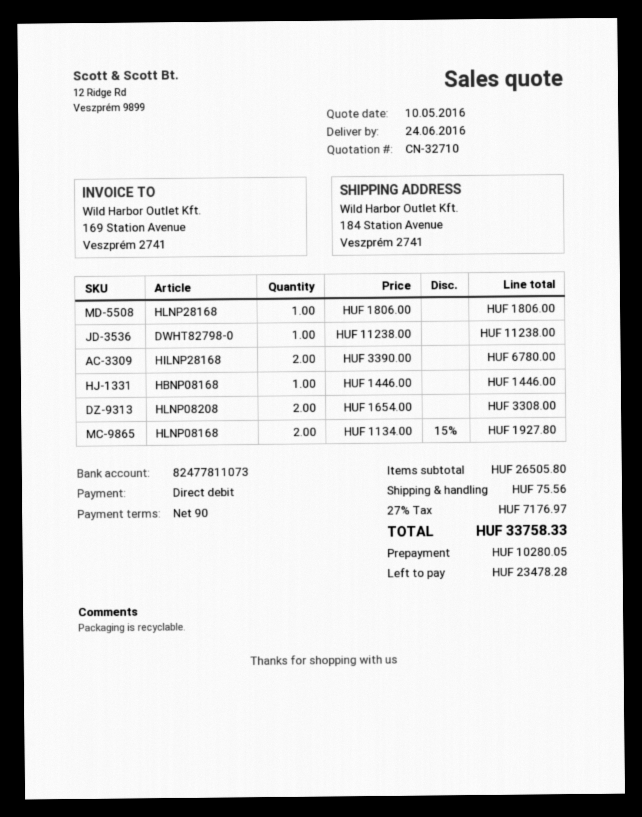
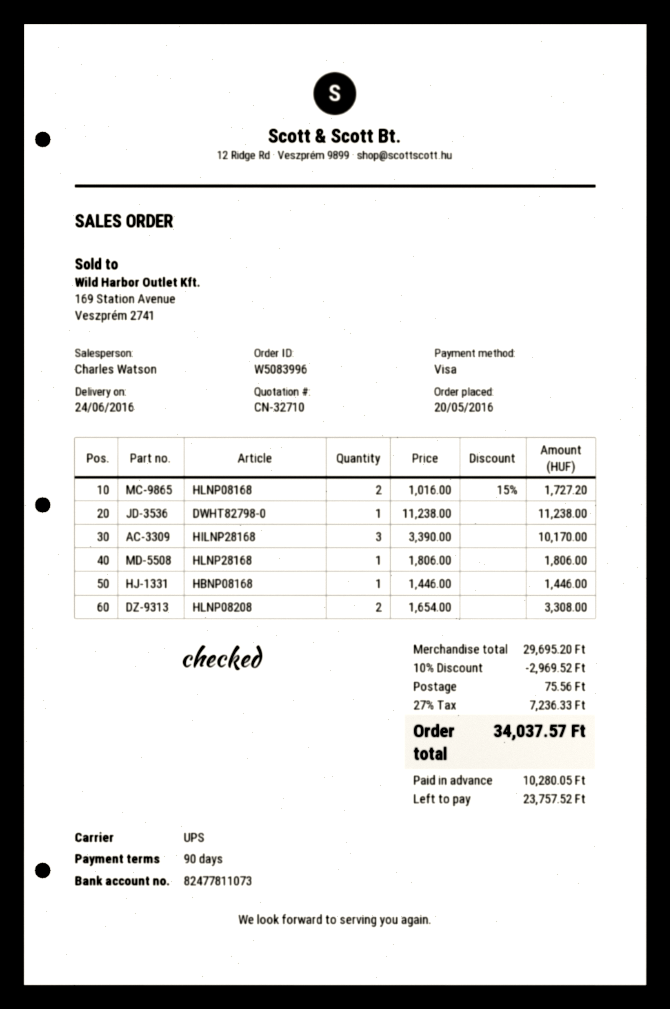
payment method: direct debit -> Visa
HILNP28168: 2 x 3390.00 = 6780.00 -> 3 x 3390.00 = 10170.00
HLNP08168: 2 x 1134.00 - 15% = 1927.80 -> 2 x 1016.00 - 15% = 1727.20
subtotal: 26505.80 -> 29695.20
discount: none -> 10% = 2969.52
tax: 27% = 7176.97 -> 27% = 7236.33
total: 33758.33 -> 34037.57
balance: 23478.28 -> 23757.52

